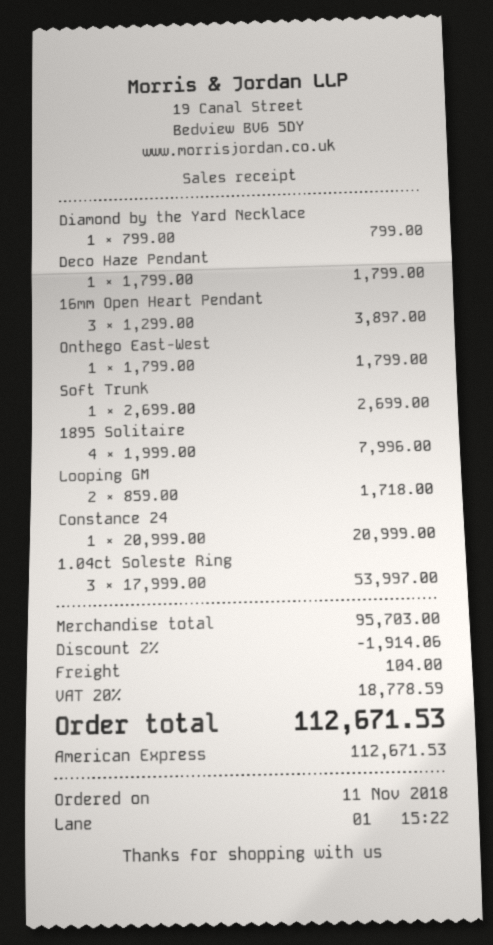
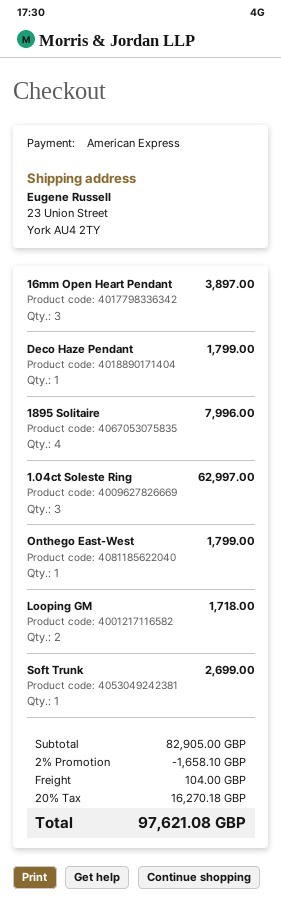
Diamond by the Yard Necklace: 1 for 799.00 -> none
Constance 24: 1 for 20999.00 -> none
1.04ct Soleste Ring: 3 for 53997.00 -> 3 for 62997.00
subtotal: 95703.00 -> 82905.00
discount: 2% = 1914.06 -> 2% = 1658.10
tax: 20% = 18778.59 -> 20% = 16270.18
total: 112671.53 -> 97621.08

